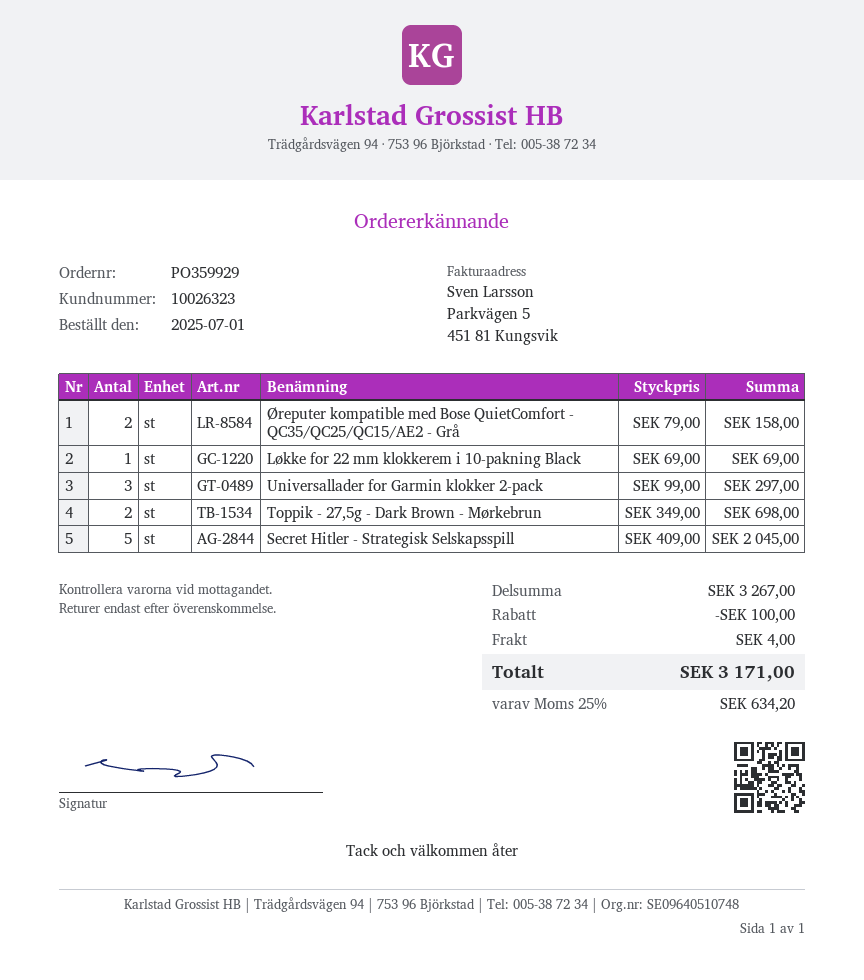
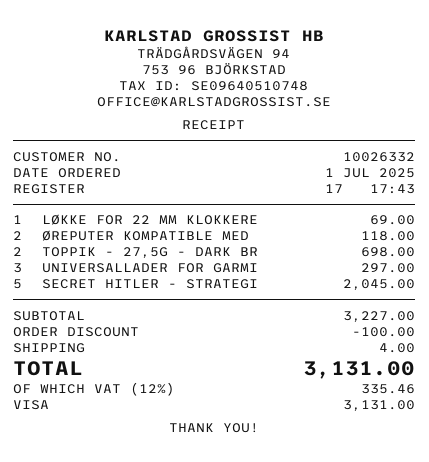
customer number: 10026323 -> 10026332
Øreputer kompatible med Bose QuietComfort - QC35/QC25/QC15/AE2 - Grå: 2 for 158.00 -> 2 for 118.00
subtotal: 3267.00 -> 3227.00
tax: 25% = 634.20 -> 12% = 335.46
total: 3171.00 -> 3131.00

